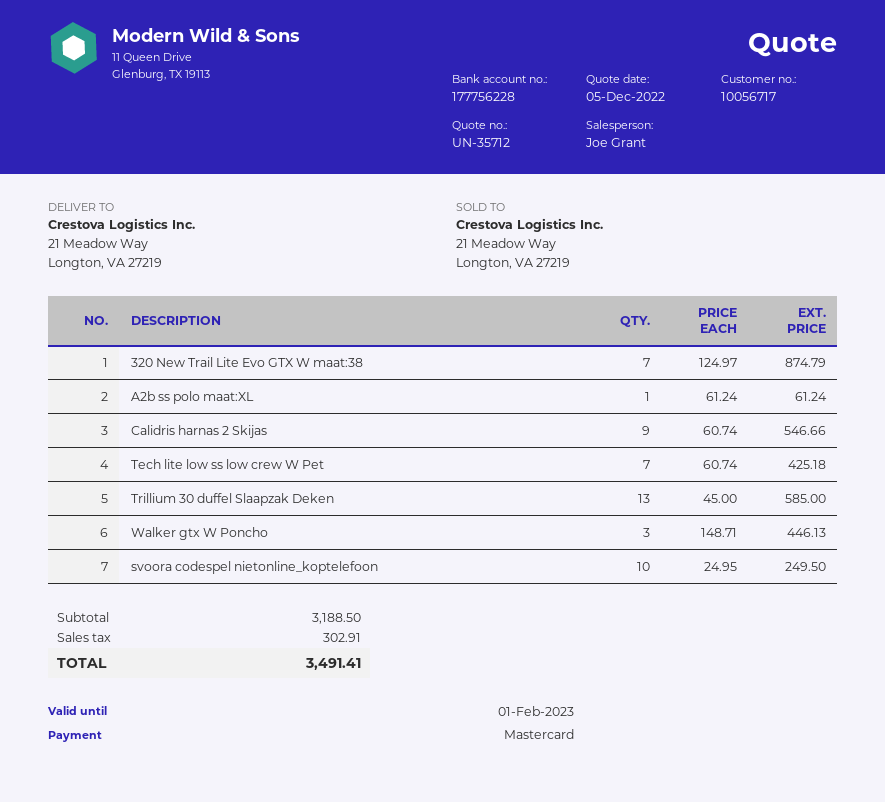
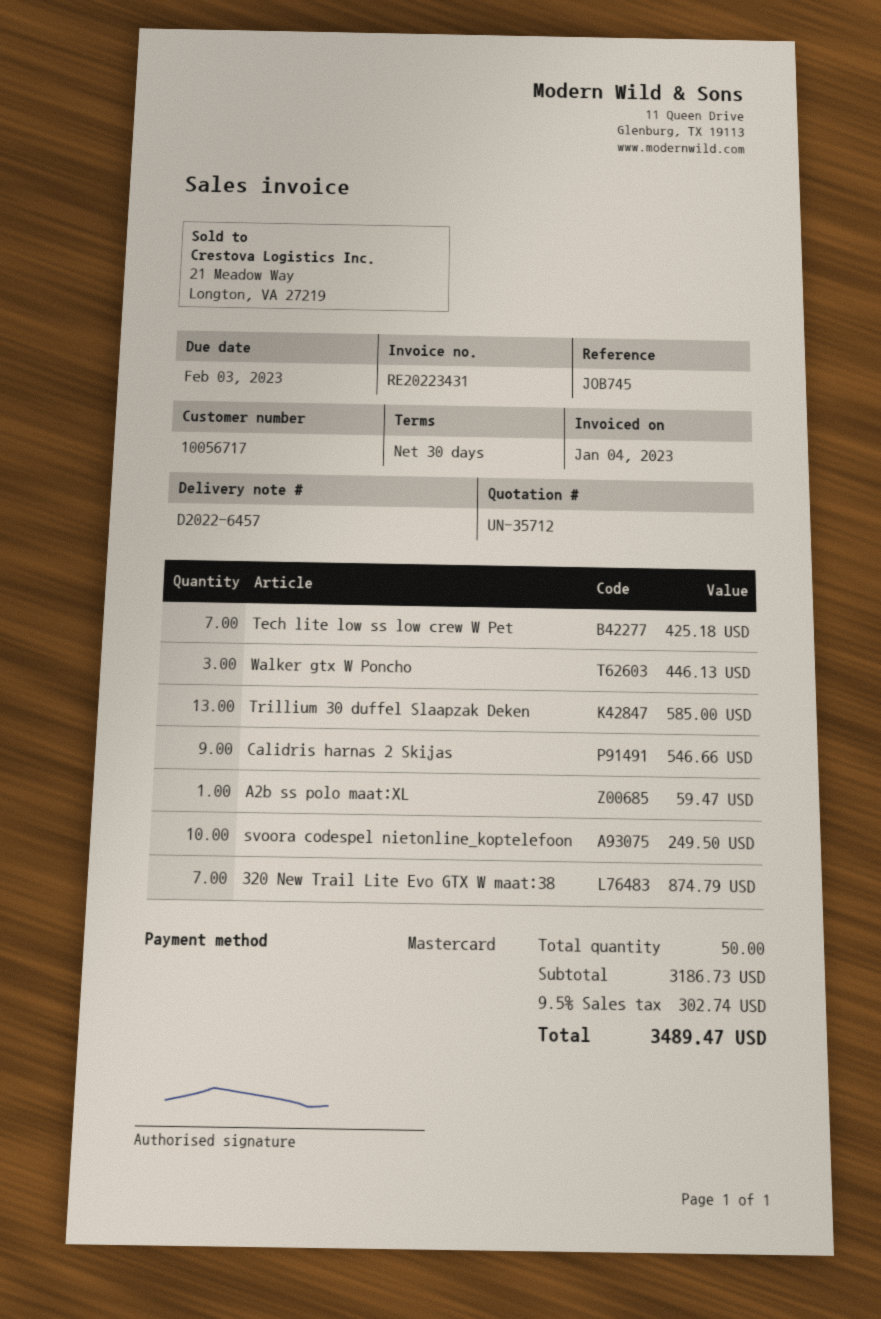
A2b ss polo maat:XL: 1 for 61.24 -> 1 for 59.47
subtotal: 3188.50 -> 3186.73
tax: 302.91 -> 302.74
total: 3491.41 -> 3489.47

